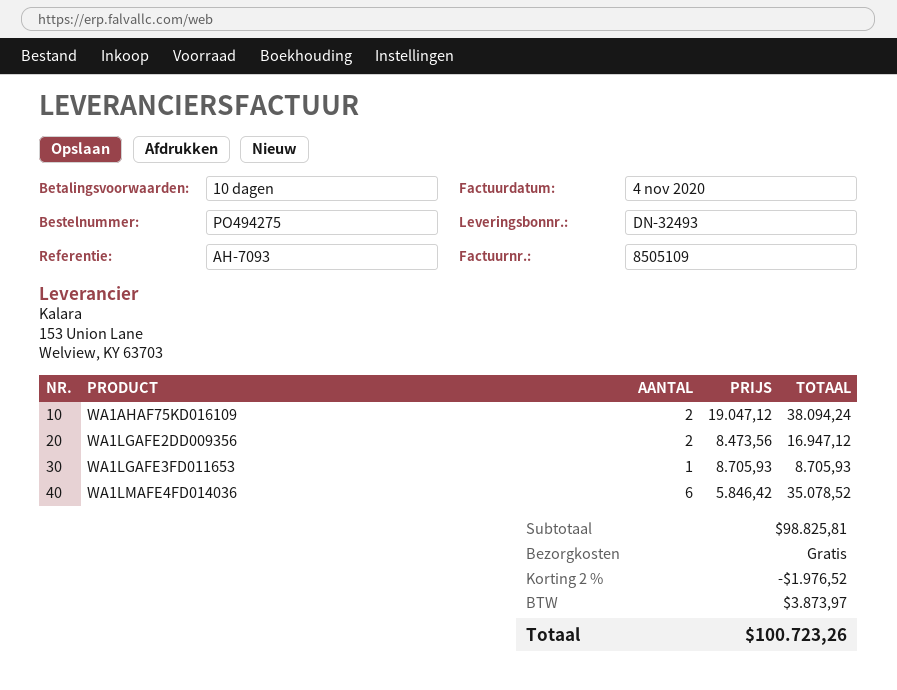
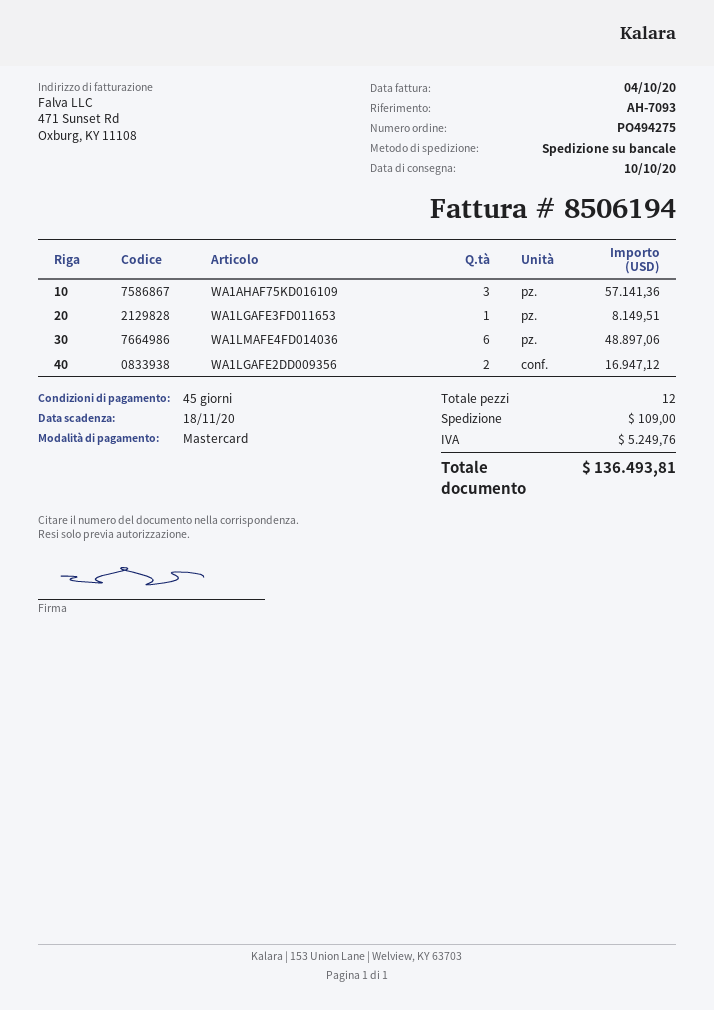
invoice number: 8505109 -> 8506194
invoice date: 2020-11-04 -> 2020-10-04
payment terms: 10 days -> 45 days
WA1AHAF75KD016109: 2 for 38094.24 -> 3 for 57141.36
WA1LGAFE3FD011653: 1 for 8705.93 -> 1 for 8149.51
WA1LMAFE4FD014036: 6 for 35078.52 -> 6 for 48897.06
discount: 2% = 1976.52 -> none
shipping: 0.00 -> 109.00
tax: 3873.97 -> 5249.76
total: 100723.26 -> 136493.81

